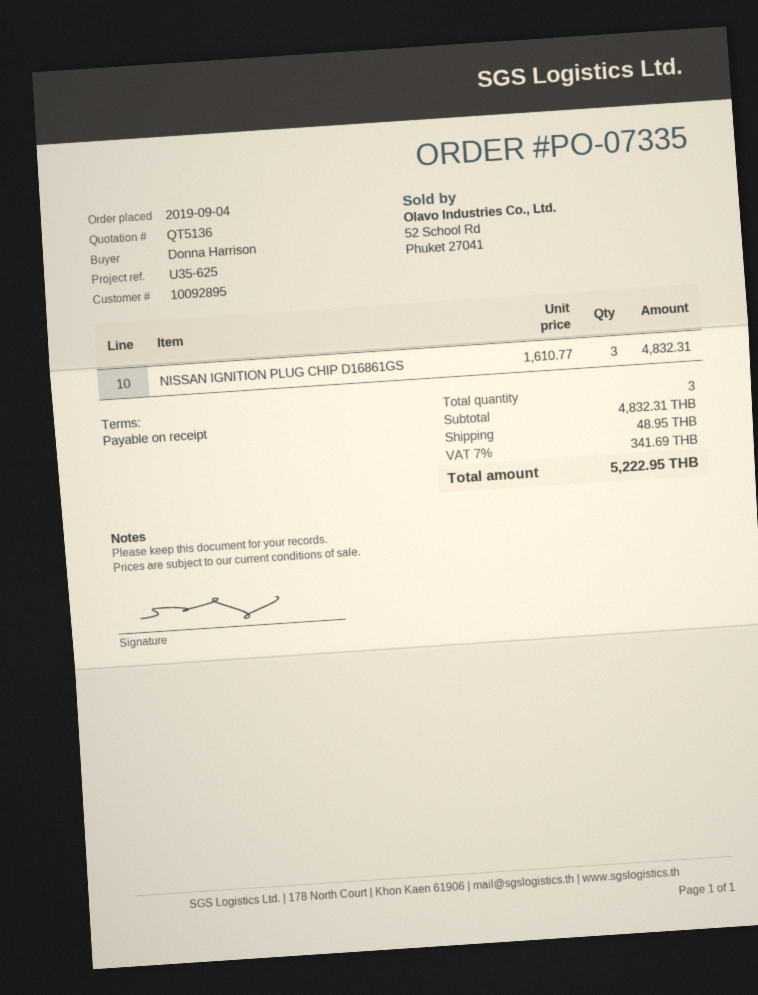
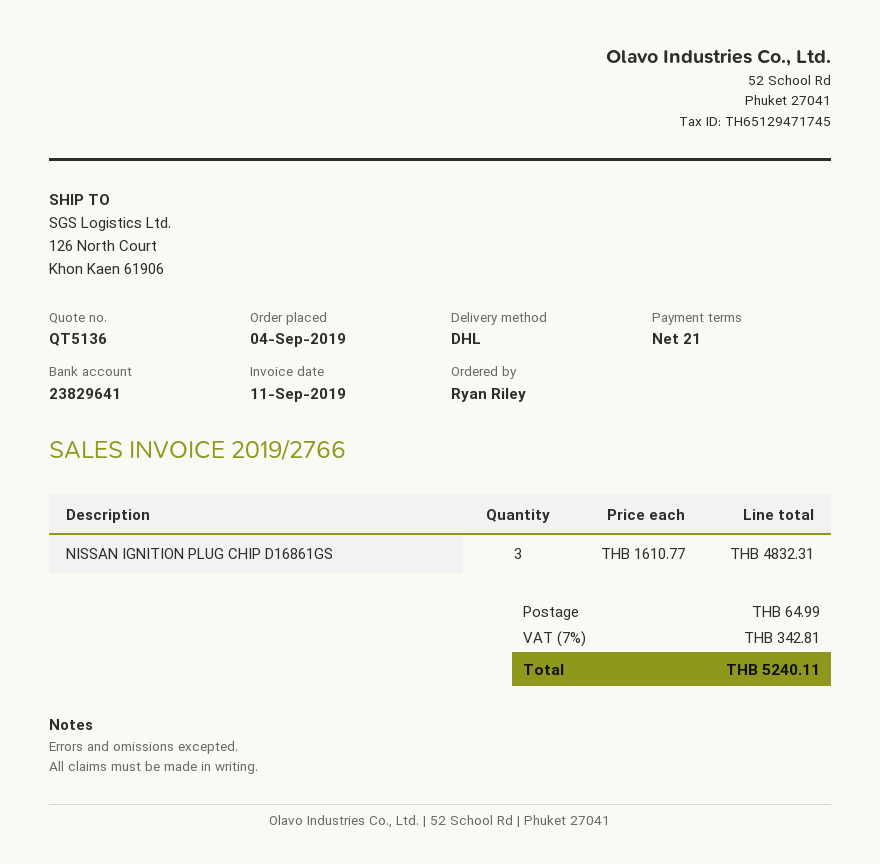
payment terms: on receipt -> 21 days
ordered by: Donna Harrison -> Ryan Riley
shipping: 48.95 -> 64.99
tax: 7% = 341.69 -> 7% = 342.81
total: 5222.95 -> 5240.11

